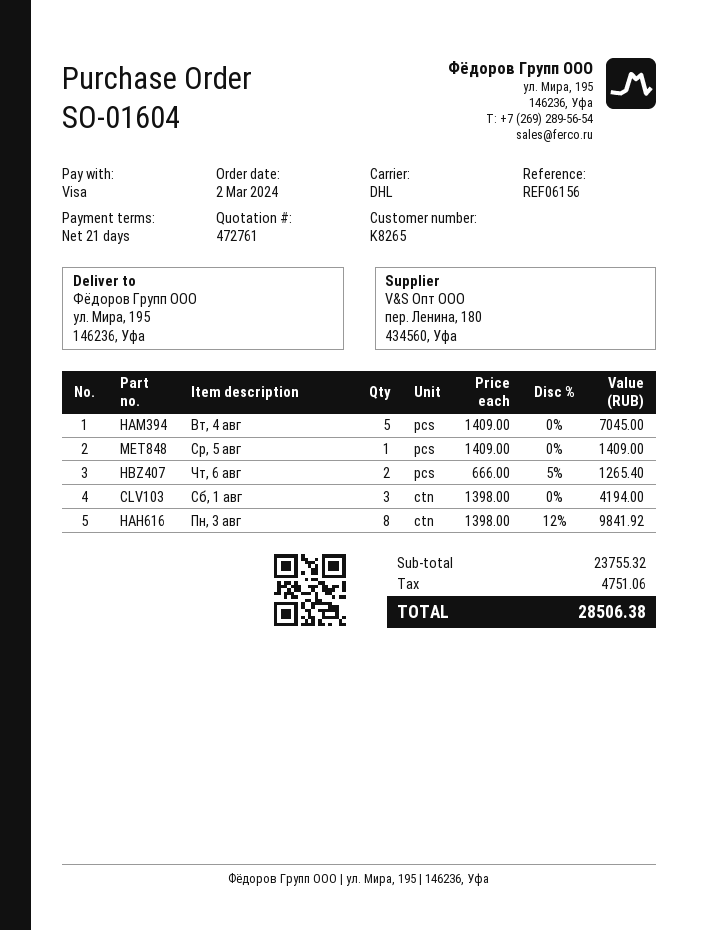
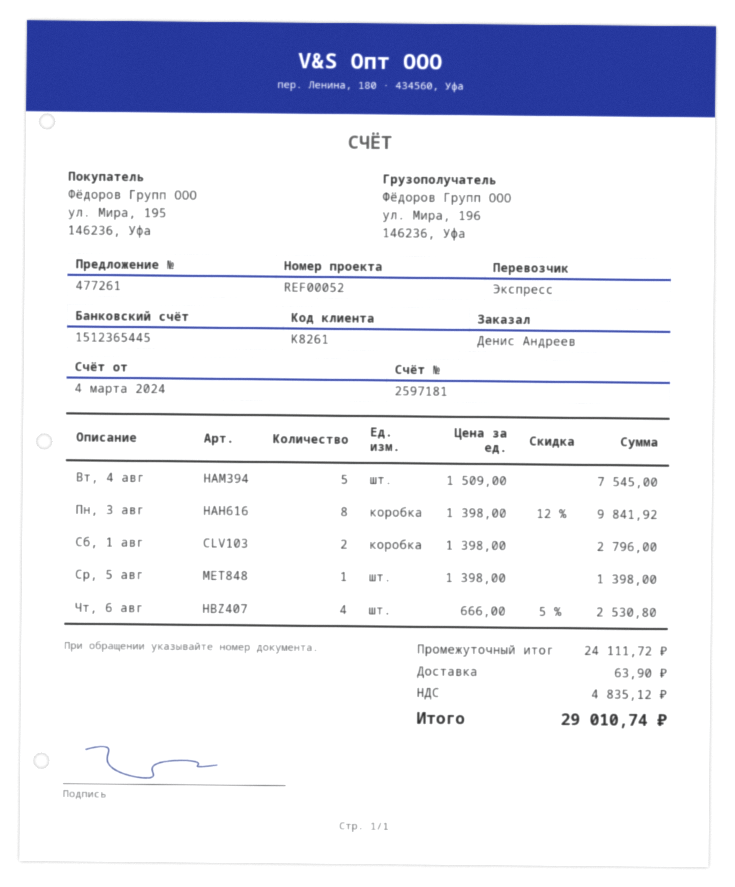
quote number: 472761 -> 477261
customer number: K8265 -> K8261
reference: REF06156 -> REF00052
shipping method: DHL -> express
ship to: ул. Мира, 195, 146236, Уфа -> ул. Мира, 196, 146236, Уфа
Вт, 4 авг: 5 x 1409.00 = 7045.00 -> 5 x 1509.00 = 7545.00
Ср, 5 авг: 1 x 1409.00 = 1409.00 -> 1 x 1398.00 = 1398.00
Чт, 6 авг: 2 x 666.00 - 5% = 1265.40 -> 4 x 666.00 - 5% = 2530.80
Сб, 1 авг: 3 x 1398.00 = 4194.00 -> 2 x 1398.00 = 2796.00
subtotal: 23755.32 -> 24111.72
shipping: none -> 63.90
tax: 4751.06 -> 4835.12
total: 28506.38 -> 29010.74

